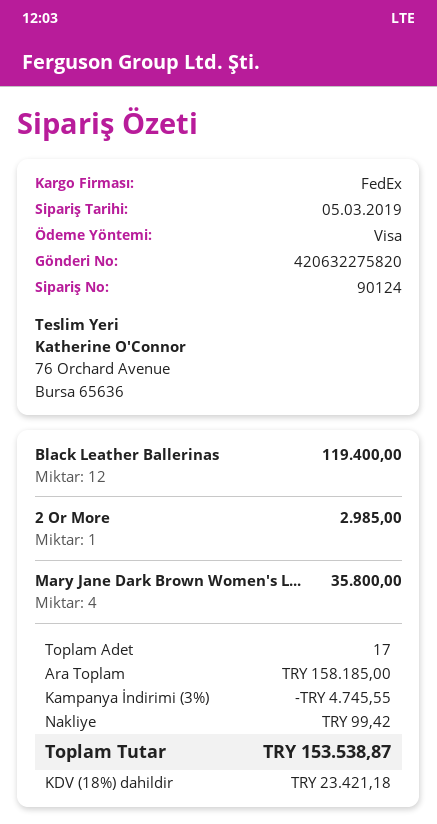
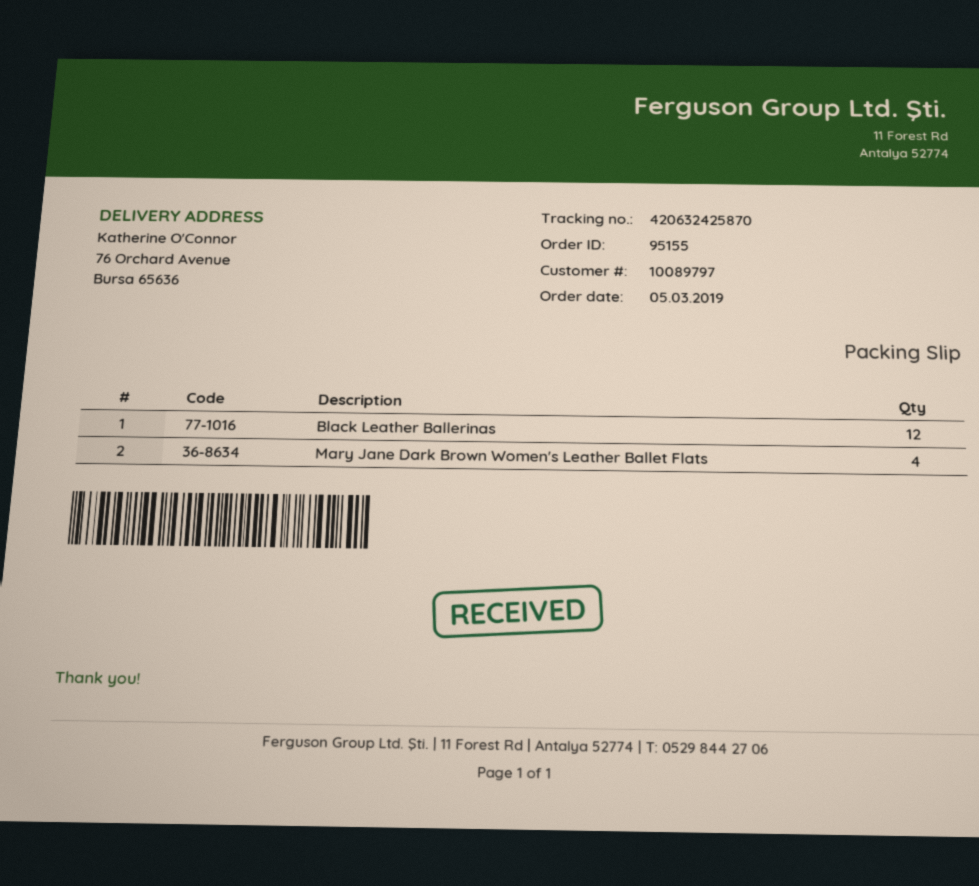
order number: 90124 -> 95155
tracking number: 420632275820 -> 420632425870
2 Or More: 1 -> none

